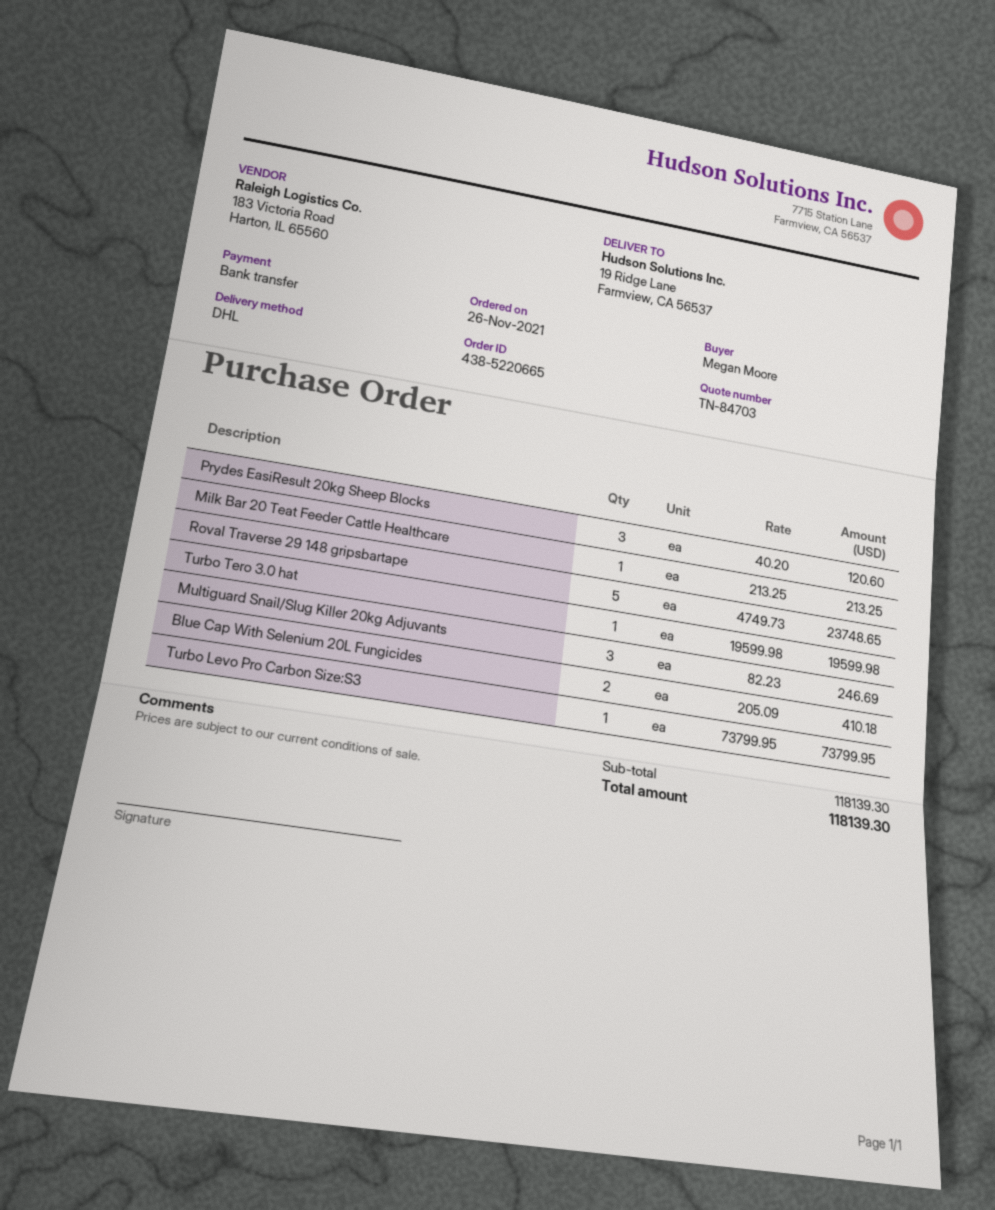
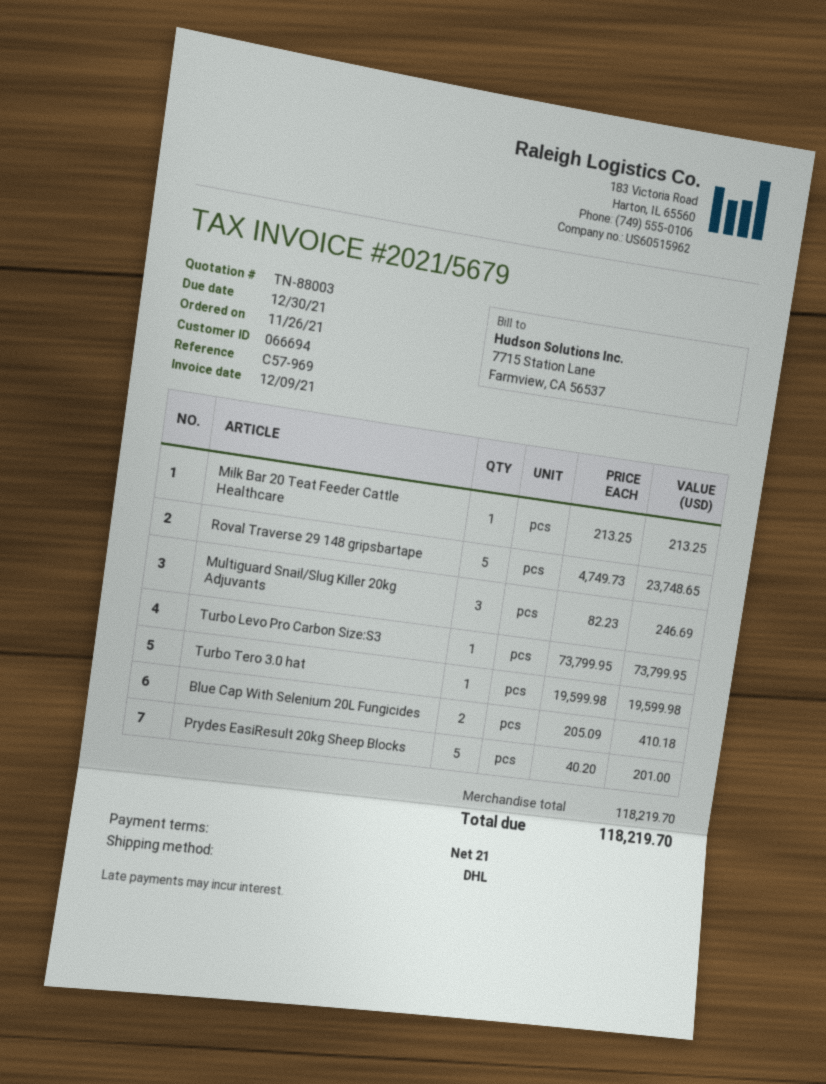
quote number: TN-84703 -> TN-88003
Prydes EasiResult 20kg Sheep Blocks: 3 x 40.20 = 120.60 -> 5 x 40.20 = 201.00
subtotal: 118139.30 -> 118219.70
total: 118139.30 -> 118219.70

